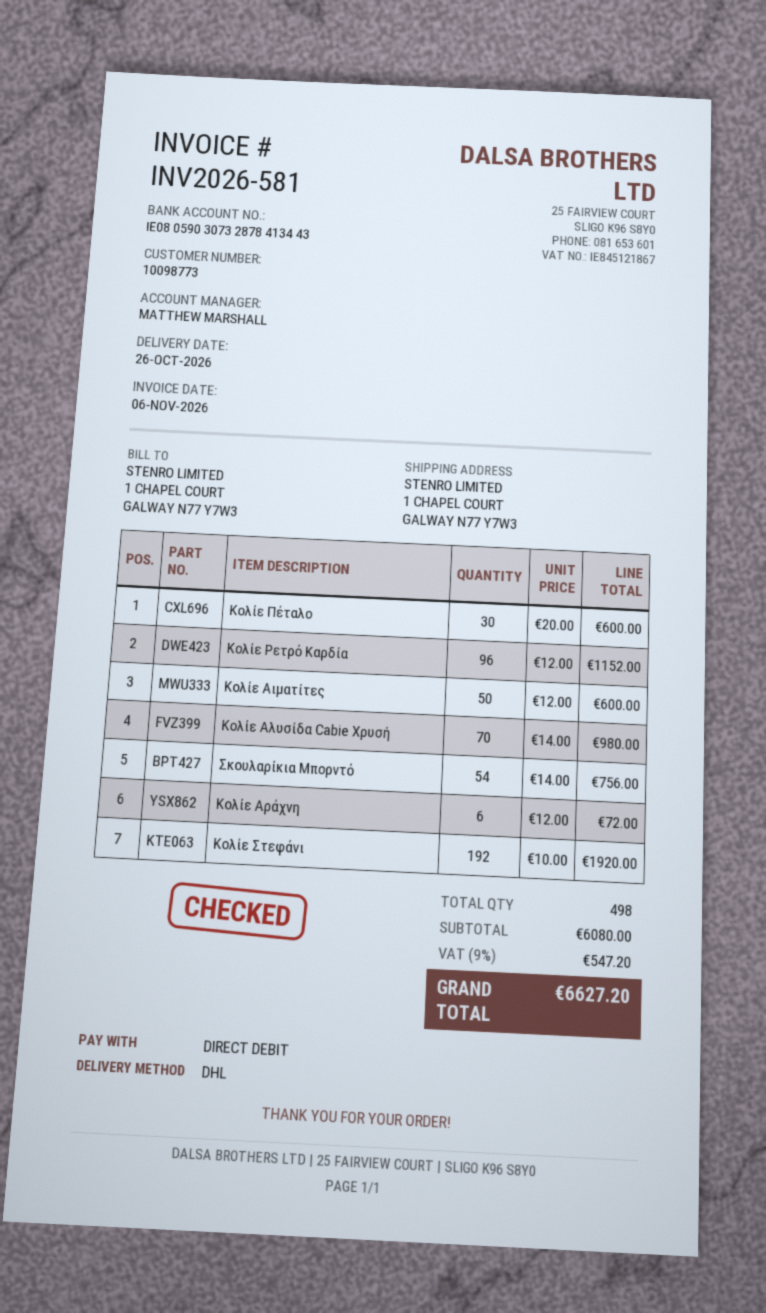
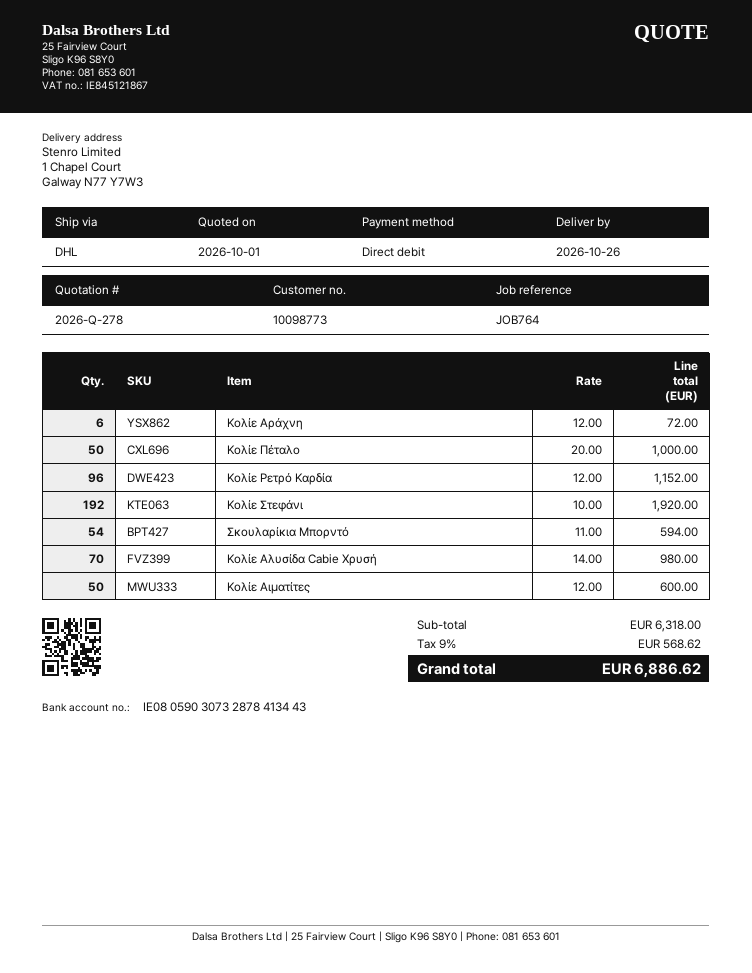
Κολίε Πέταλο: 30 x 20.00 = 600.00 -> 50 x 20.00 = 1000.00
Σκουλαρίκια Μπορντό: 54 x 14.00 = 756.00 -> 54 x 11.00 = 594.00
subtotal: 6080.00 -> 6318.00
tax: 9% = 547.20 -> 9% = 568.62
total: 6627.20 -> 6886.62

